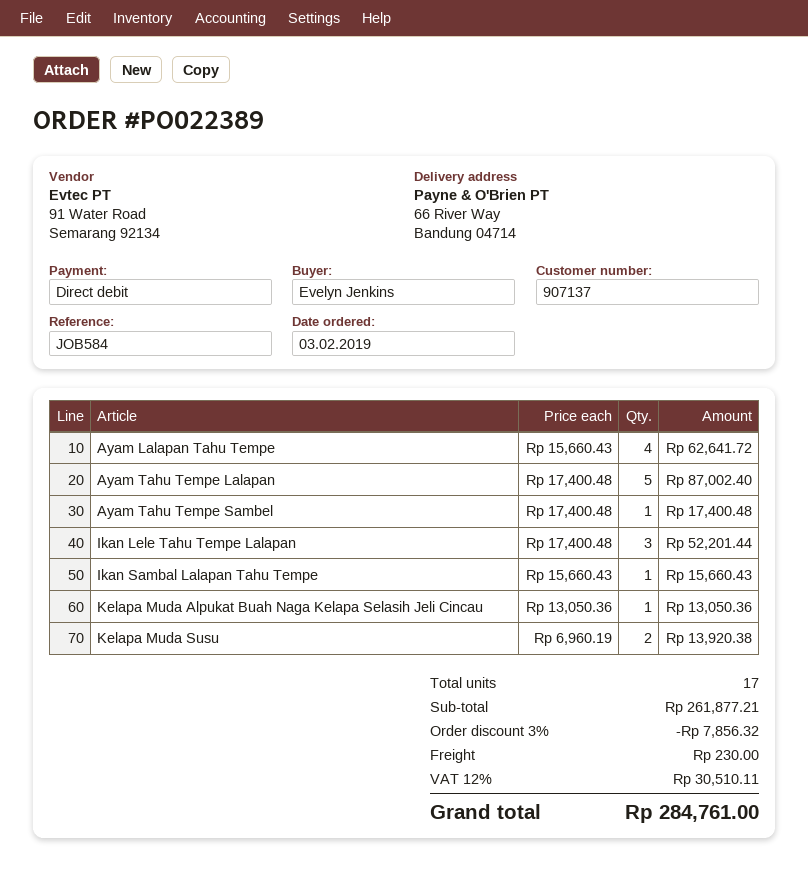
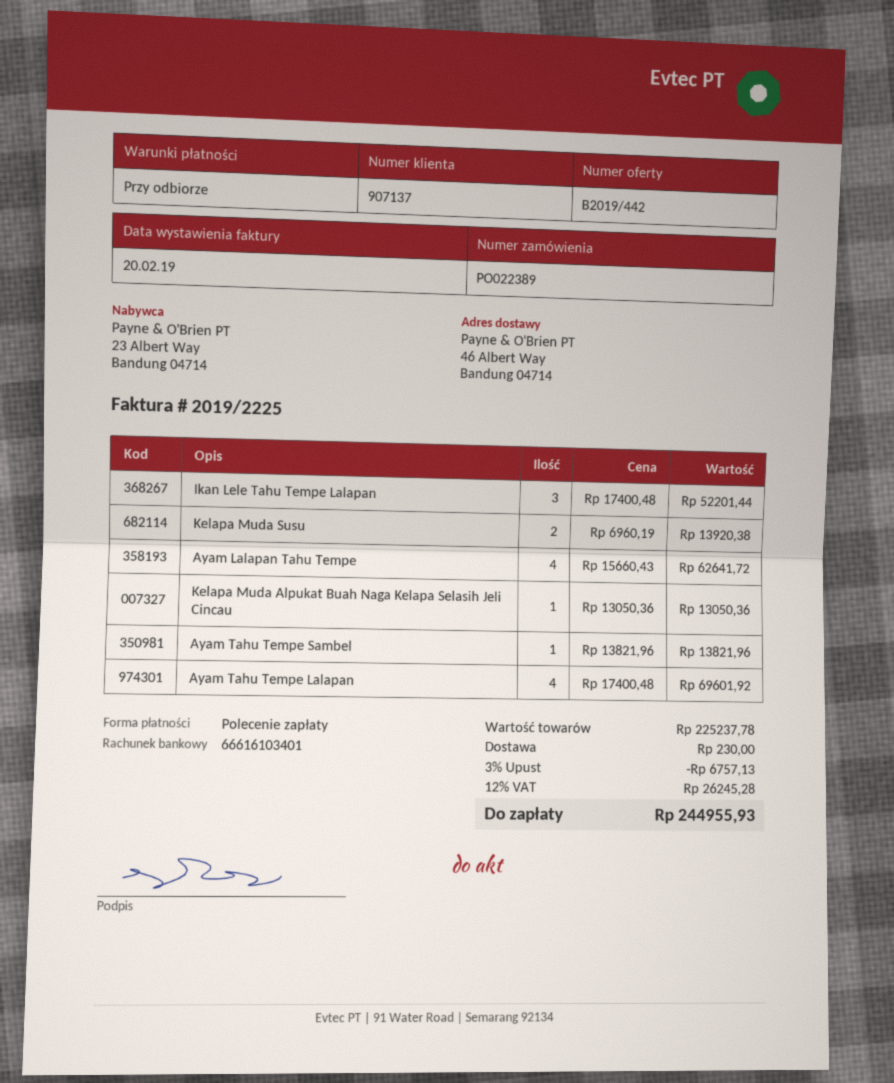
ship to: 66 River Way, Bandung 04714 -> 46 Albert Way, Bandung 04714
Ayam Tahu Tempe Lalapan: 5 x 17400.48 = 87002.40 -> 4 x 17400.48 = 69601.92
Ayam Tahu Tempe Sambel: 1 x 17400.48 = 17400.48 -> 1 x 13821.96 = 13821.96
Ikan Sambal Lalapan Tahu Tempe: 1 x 15660.43 = 15660.43 -> none
subtotal: 261877.21 -> 225237.78
discount: 3% = 7856.32 -> 3% = 6757.13
tax: 12% = 30510.11 -> 12% = 26245.28
total: 284761.00 -> 244955.93

